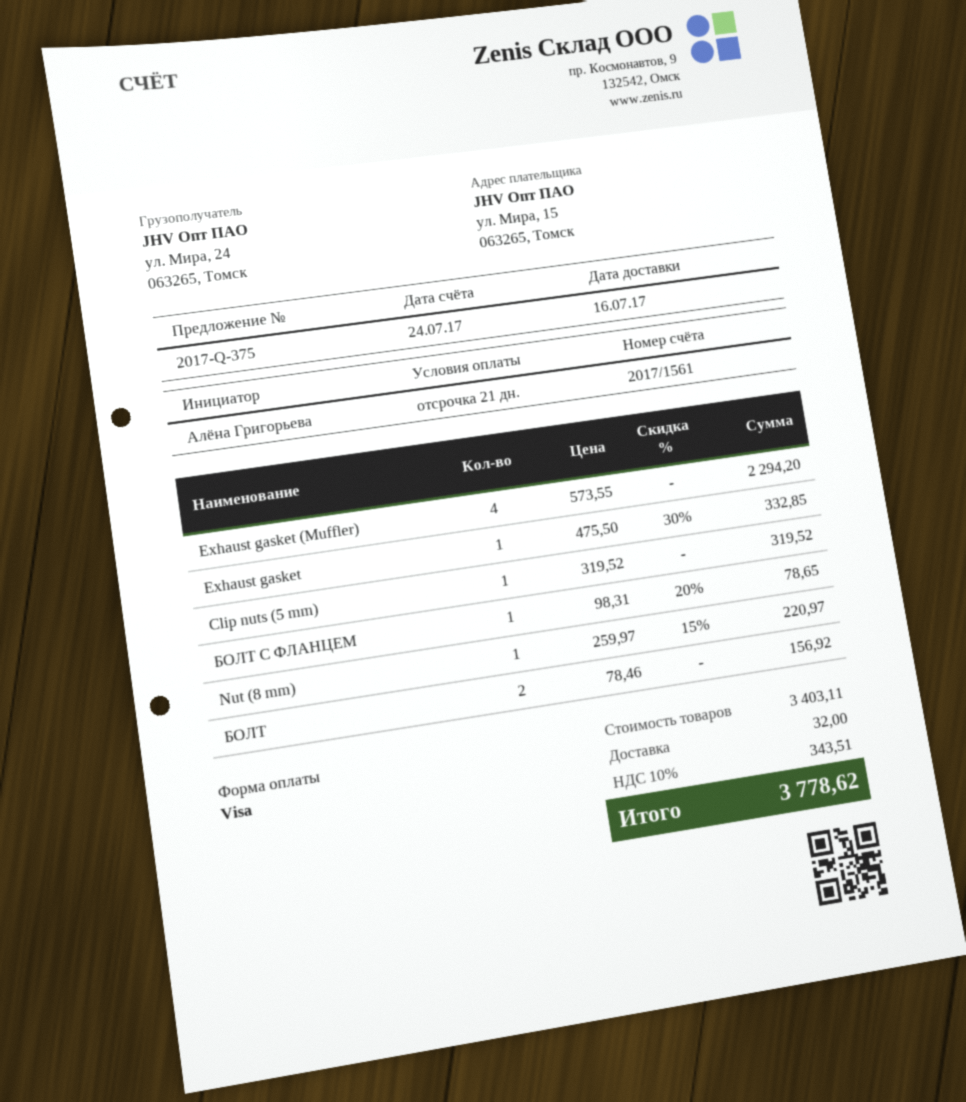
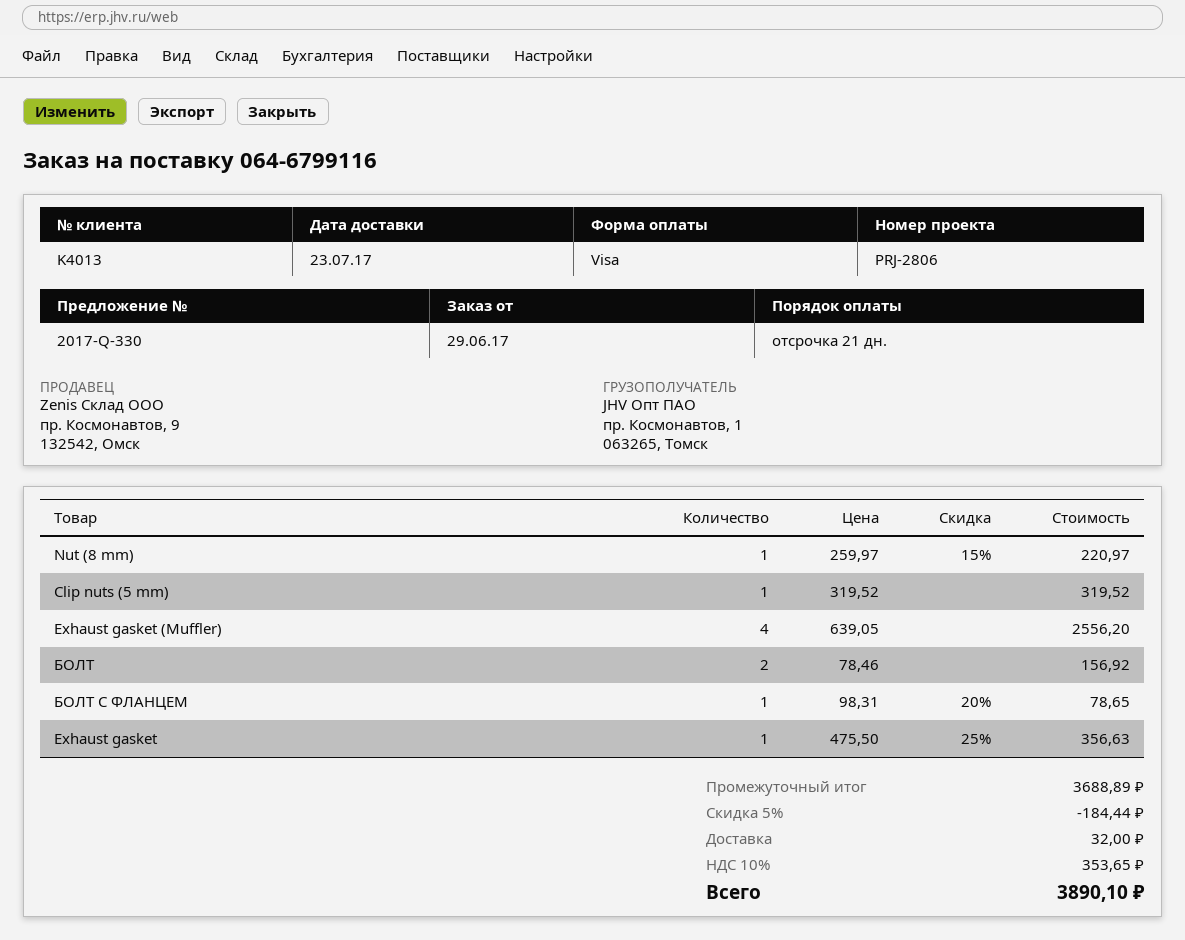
quote number: 2017-Q-375 -> 2017-Q-330
delivery date: 2017-07-16 -> 2017-07-23
ship to: ул. Мира, 24, 063265, Томск -> пр. Космонавтов, 1, 063265, Томск
Exhaust gasket (Muffler): 4 x 573.55 = 2294.20 -> 4 x 639.05 = 2556.20
Exhaust gasket: 1 x 475.50 - 30% = 332.85 -> 1 x 475.50 - 25% = 356.63
subtotal: 3403.11 -> 3688.89
discount: none -> 5% = 184.44
tax: 10% = 343.51 -> 10% = 353.65
total: 3778.62 -> 3890.10

